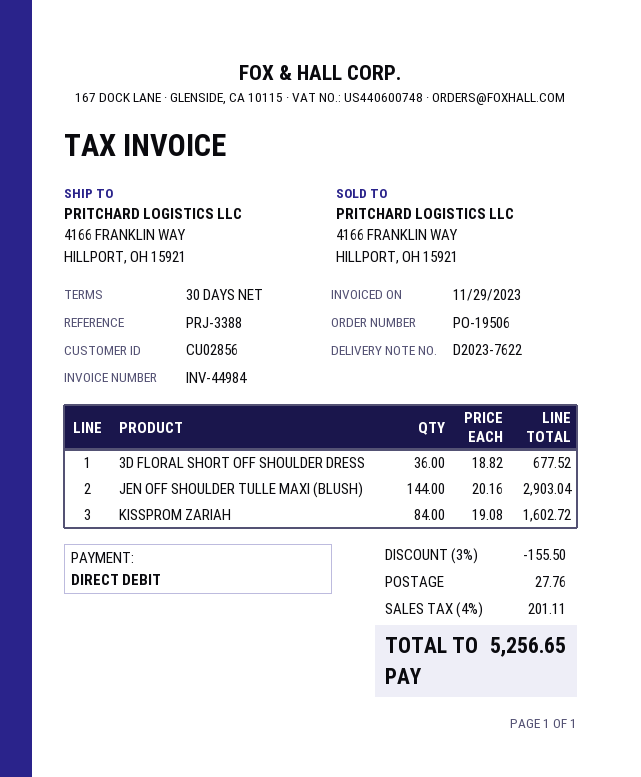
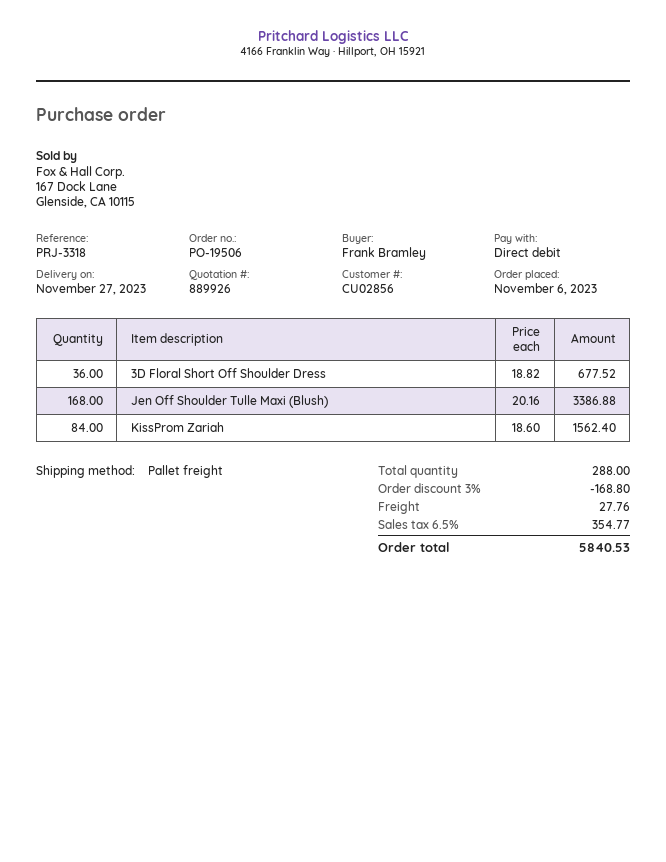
reference: PRJ-3388 -> PRJ-3318
JEN OFF SHOULDER TULLE MAXI (BLUSH): 144 x 20.16 = 2903.04 -> 168 x 20.16 = 3386.88
KISSPROM ZARIAH: 84 x 19.08 = 1602.72 -> 84 x 18.60 = 1562.40
discount: 3% = 155.50 -> 3% = 168.80
tax: 4% = 201.11 -> 6.5% = 354.77
total: 5256.65 -> 5840.53

